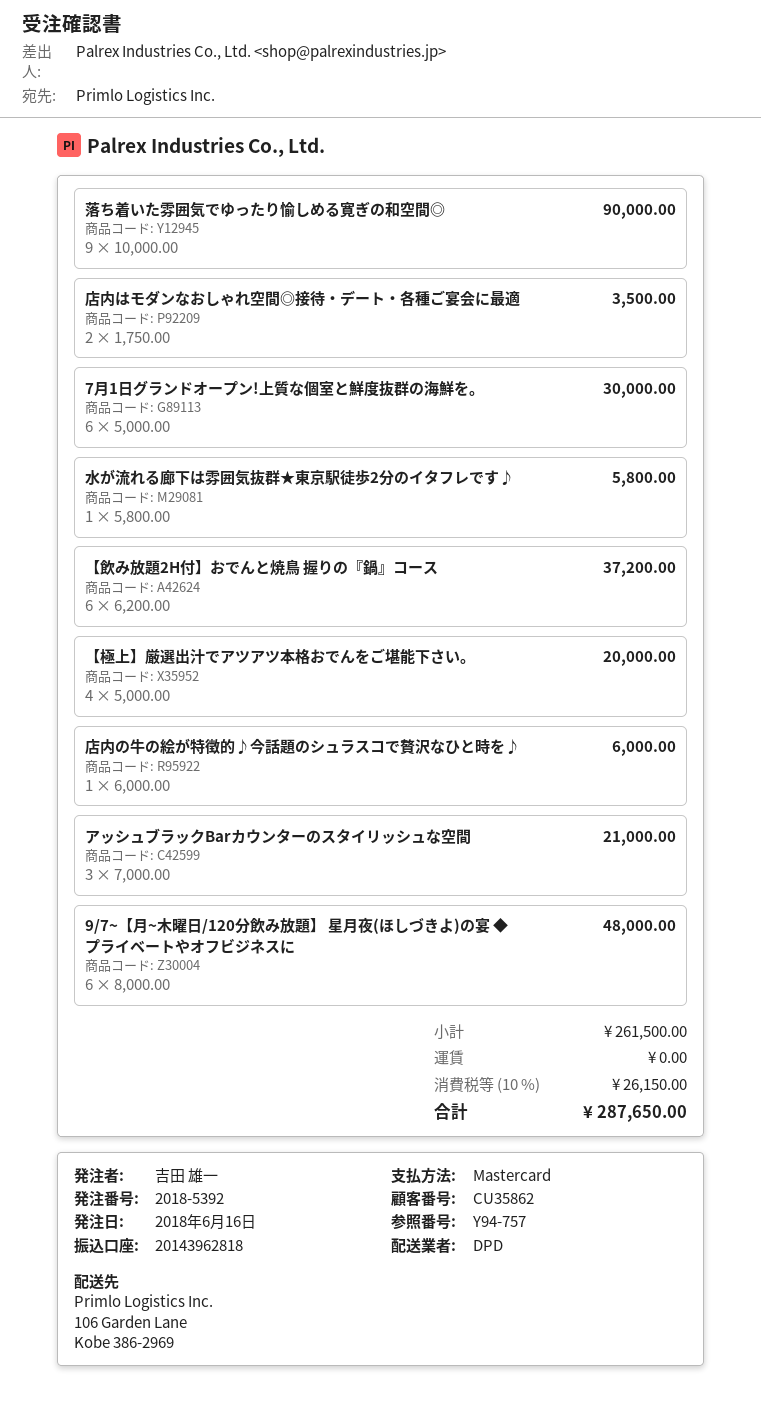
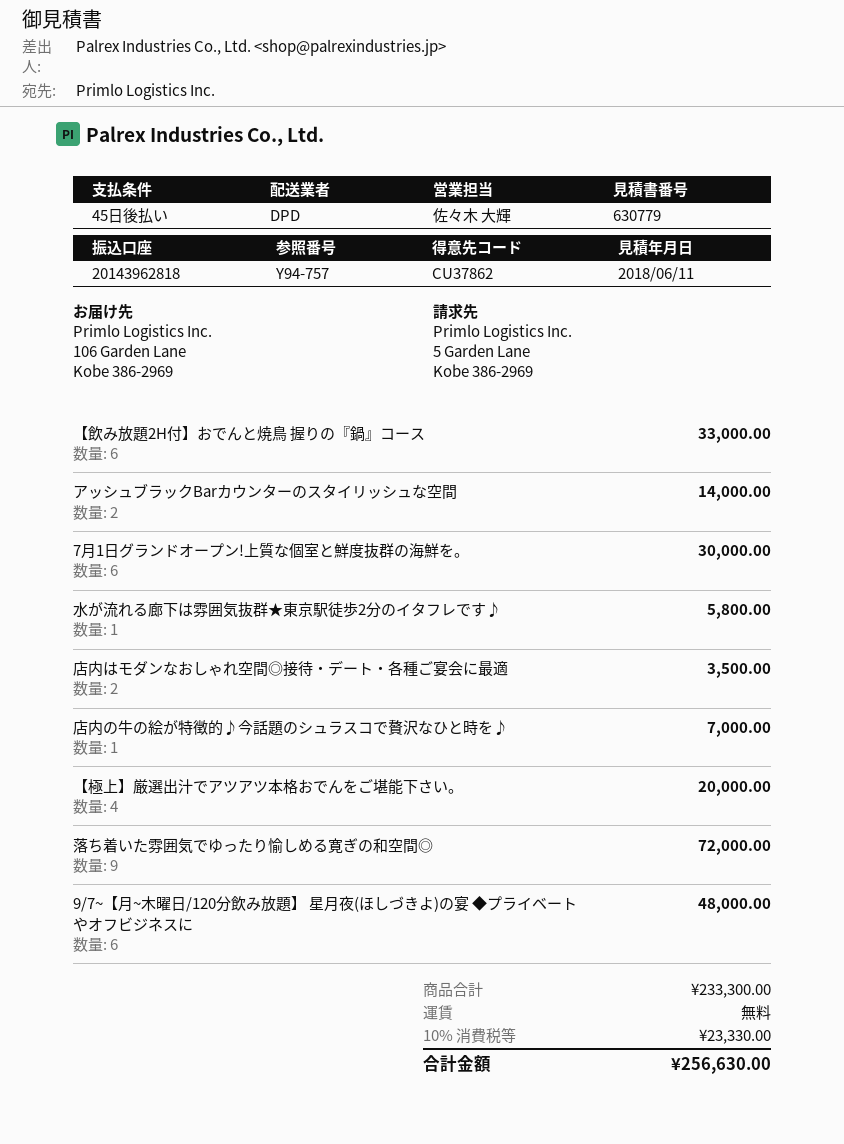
customer number: CU35862 -> CU37862
落ち着いた雰囲気でゆったり愉しめる寛ぎの和空間◎: 9 for 90000.00 -> 9 for 72000.00
【飲み放題2H付】おでんと焼鳥 握りの『鍋』コース: 6 for 37200.00 -> 6 for 33000.00
店内の牛の絵が特徴的♪今話題のシュラスコで贅沢なひと時を♪: 1 for 6000.00 -> 1 for 7000.00
アッシュブラックBarカウンターのスタイリッシュな空間: 3 for 21000.00 -> 2 for 14000.00
subtotal: 261500.00 -> 233300.00
tax: 10% = 26150.00 -> 10% = 23330.00
total: 287650.00 -> 256630.00

